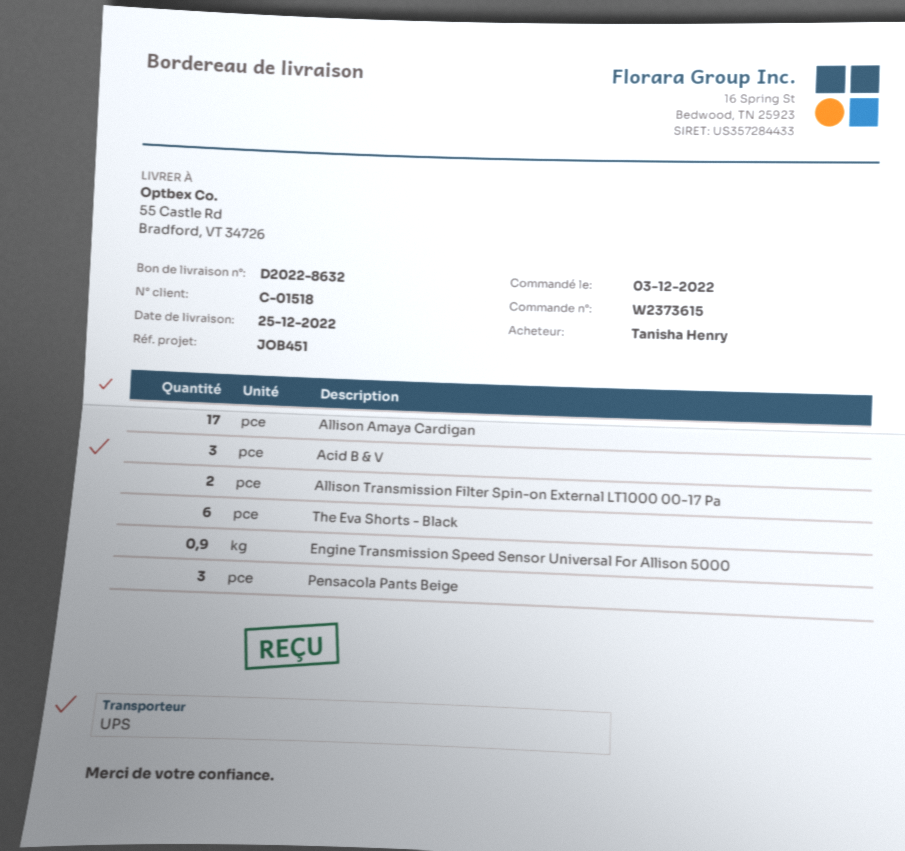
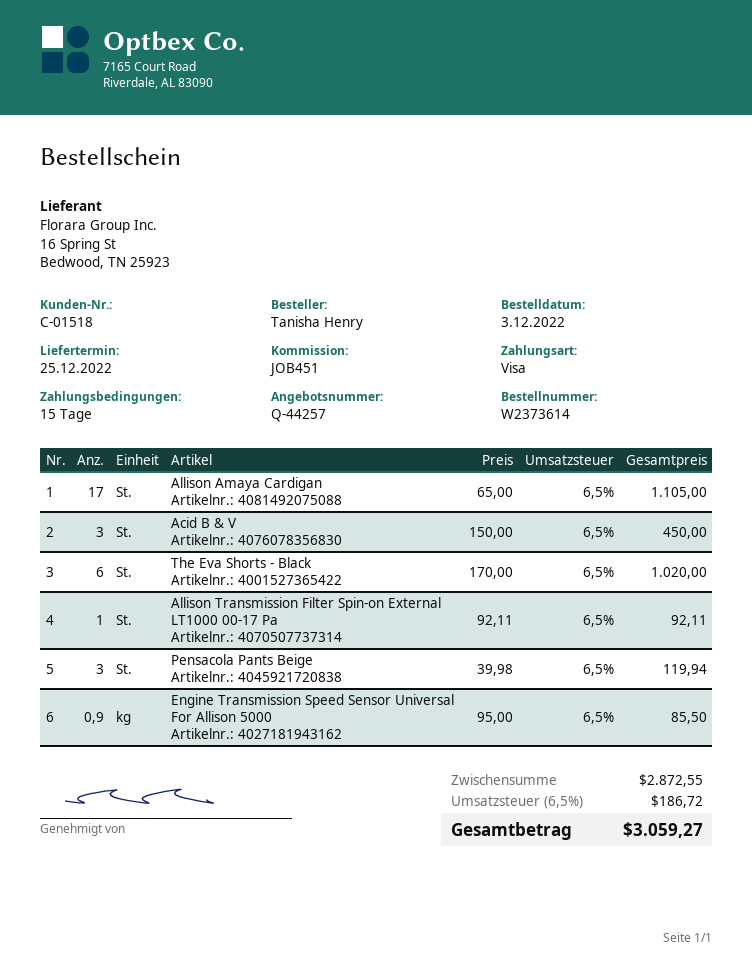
order number: W2373615 -> W2373614
Allison Transmission Filter Spin-on External LT1000 00-17 Pa: 2 -> 1

